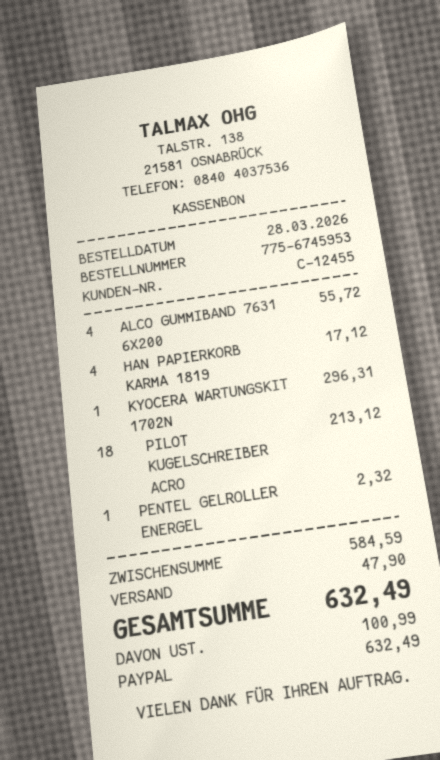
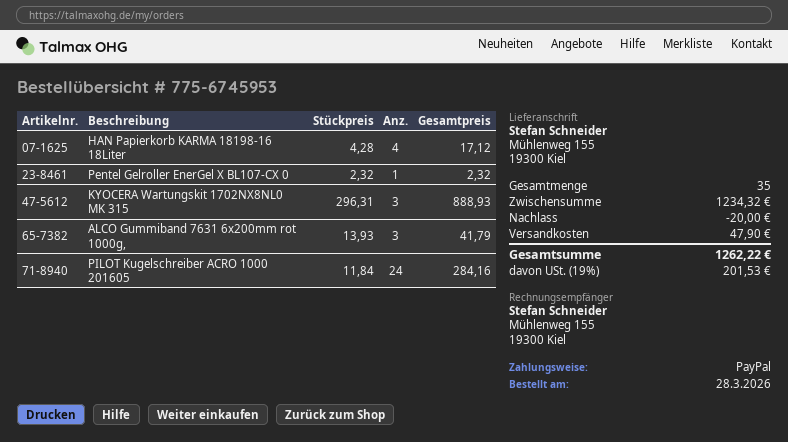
ALCO GUMMIBAND 7631 6X200: 4 for 55.72 -> 3 for 41.79
KYOCERA WARTUNGSKIT 1702N: 1 for 296.31 -> 3 for 888.93
PILOT KUGELSCHREIBER ACRO: 18 for 213.12 -> 24 for 284.16
subtotal: 584.59 -> 1234.32
discount: none -> 20.00
tax: 100.99 -> 201.53
total: 632.49 -> 1262.22

